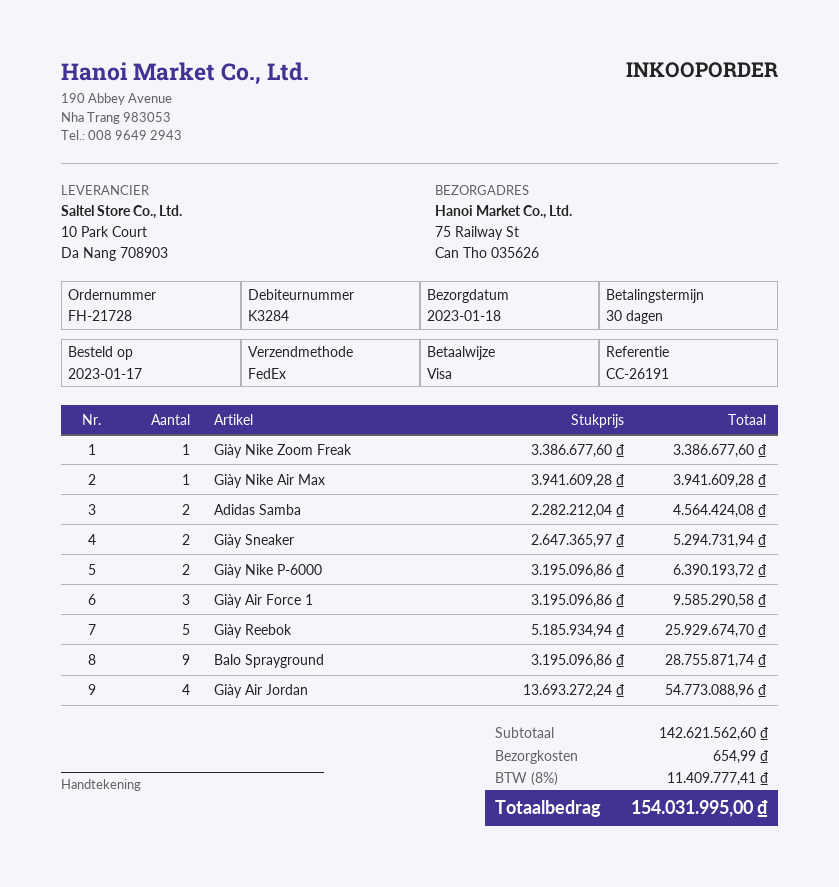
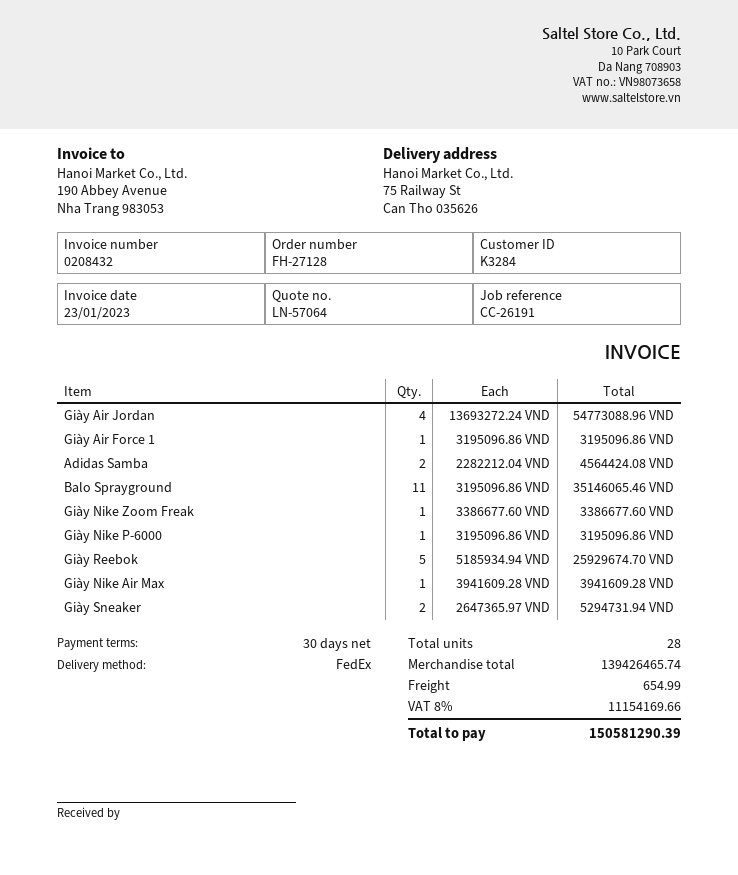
order number: FH-21728 -> FH-27128
Giày Nike P-6000: 2 x 3195096.86 = 6390193.72 -> 1 x 3195096.86 = 3195096.86
Giày Air Force 1: 3 x 3195096.86 = 9585290.58 -> 1 x 3195096.86 = 3195096.86
Balo Sprayground: 9 x 3195096.86 = 28755871.74 -> 11 x 3195096.86 = 35146065.46
subtotal: 142621562.60 -> 139426465.74
tax: 8% = 11409777.41 -> 8% = 11154169.66
total: 154031995.00 -> 150581290.39

